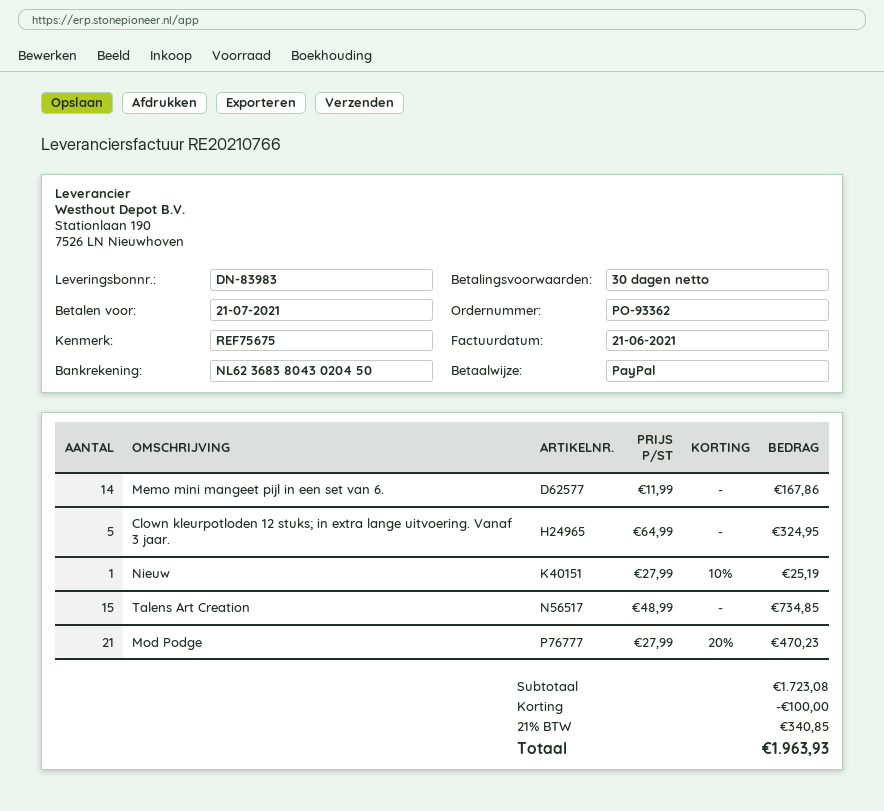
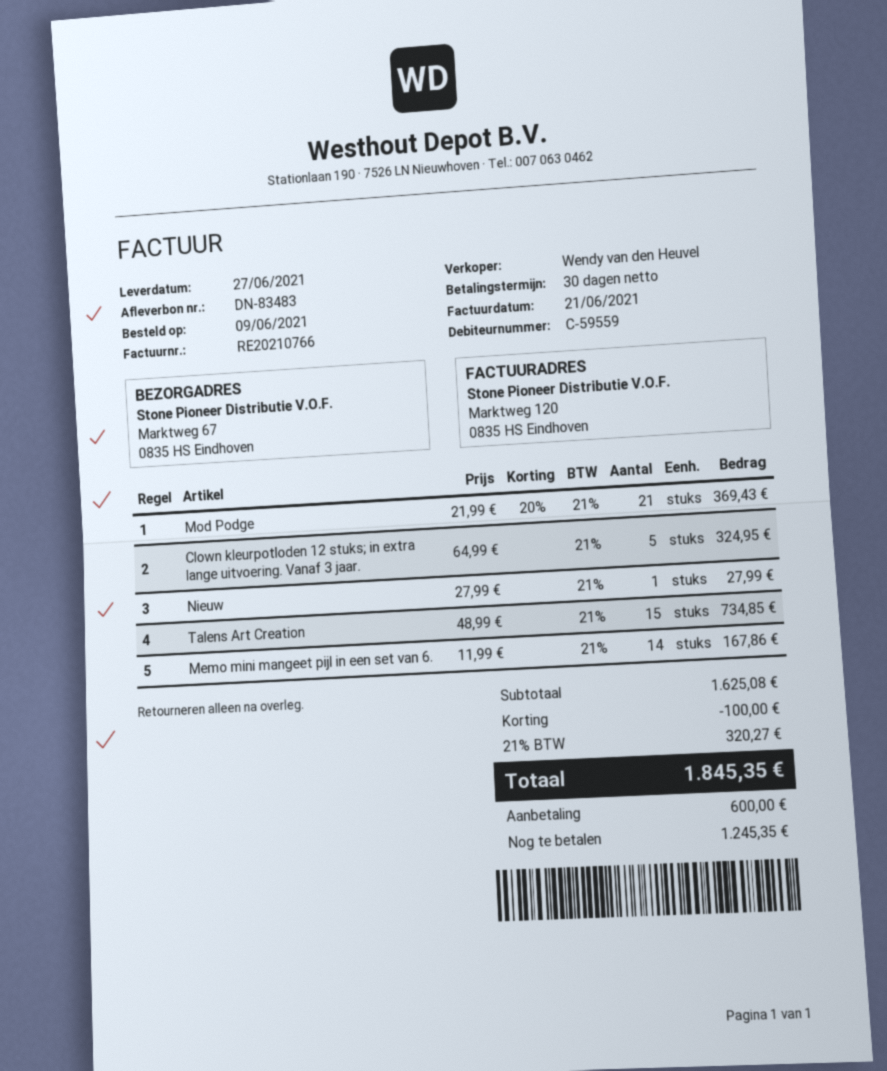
delivery note number: DN-83983 -> DN-83483
Nieuw: 1 x 27.99 - 10% = 25.19 -> 1 x 27.99 = 27.99
Mod Podge: 21 x 27.99 - 20% = 470.23 -> 21 x 21.99 - 20% = 369.43
subtotal: 1723.08 -> 1625.08
tax: 21% = 340.85 -> 21% = 320.27
total: 1963.93 -> 1845.35

